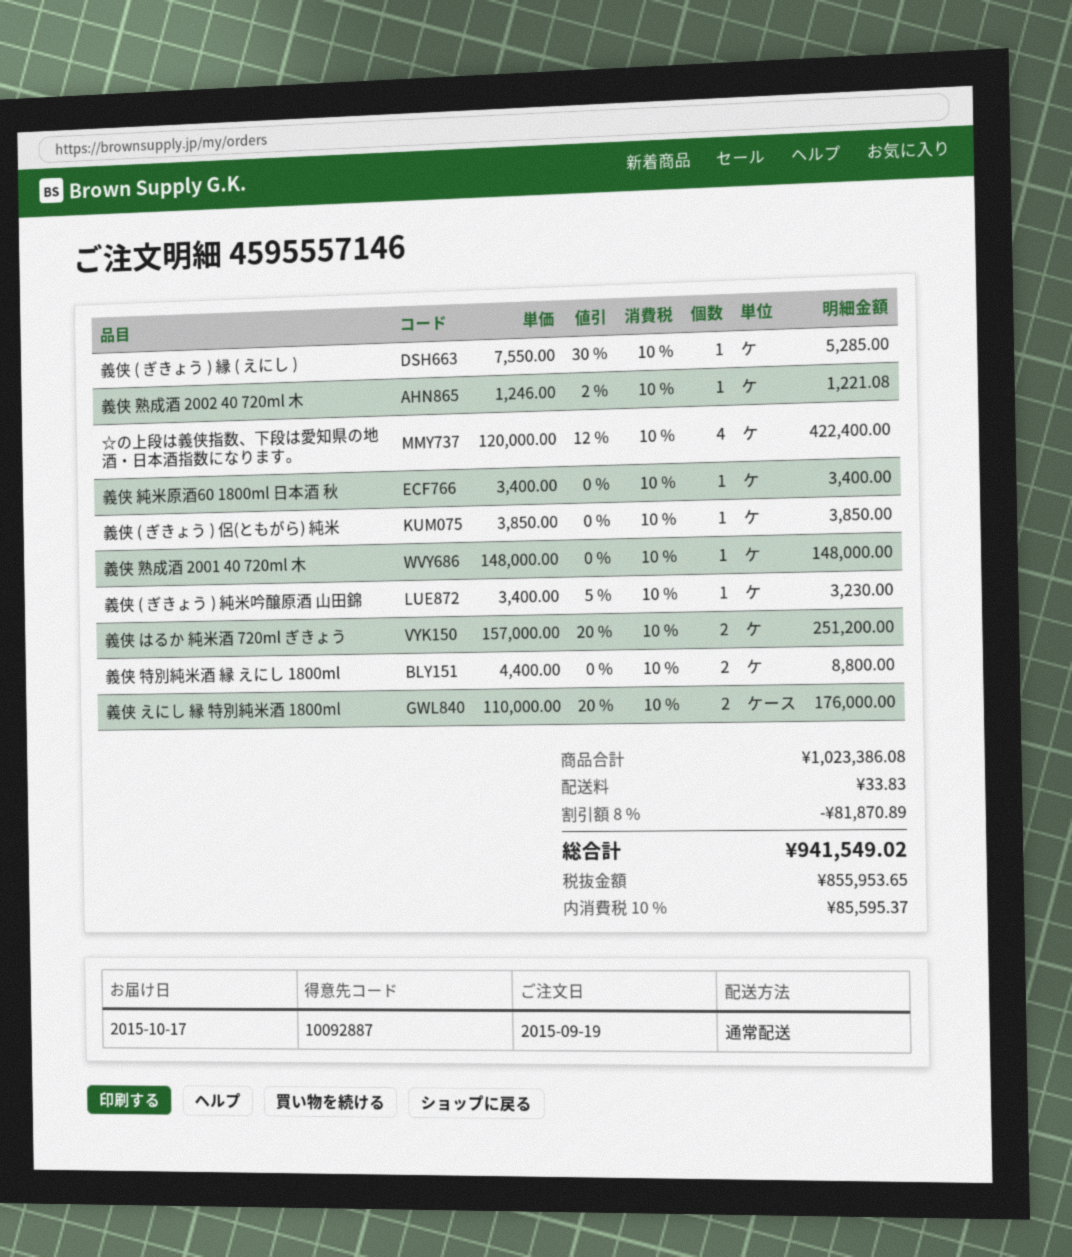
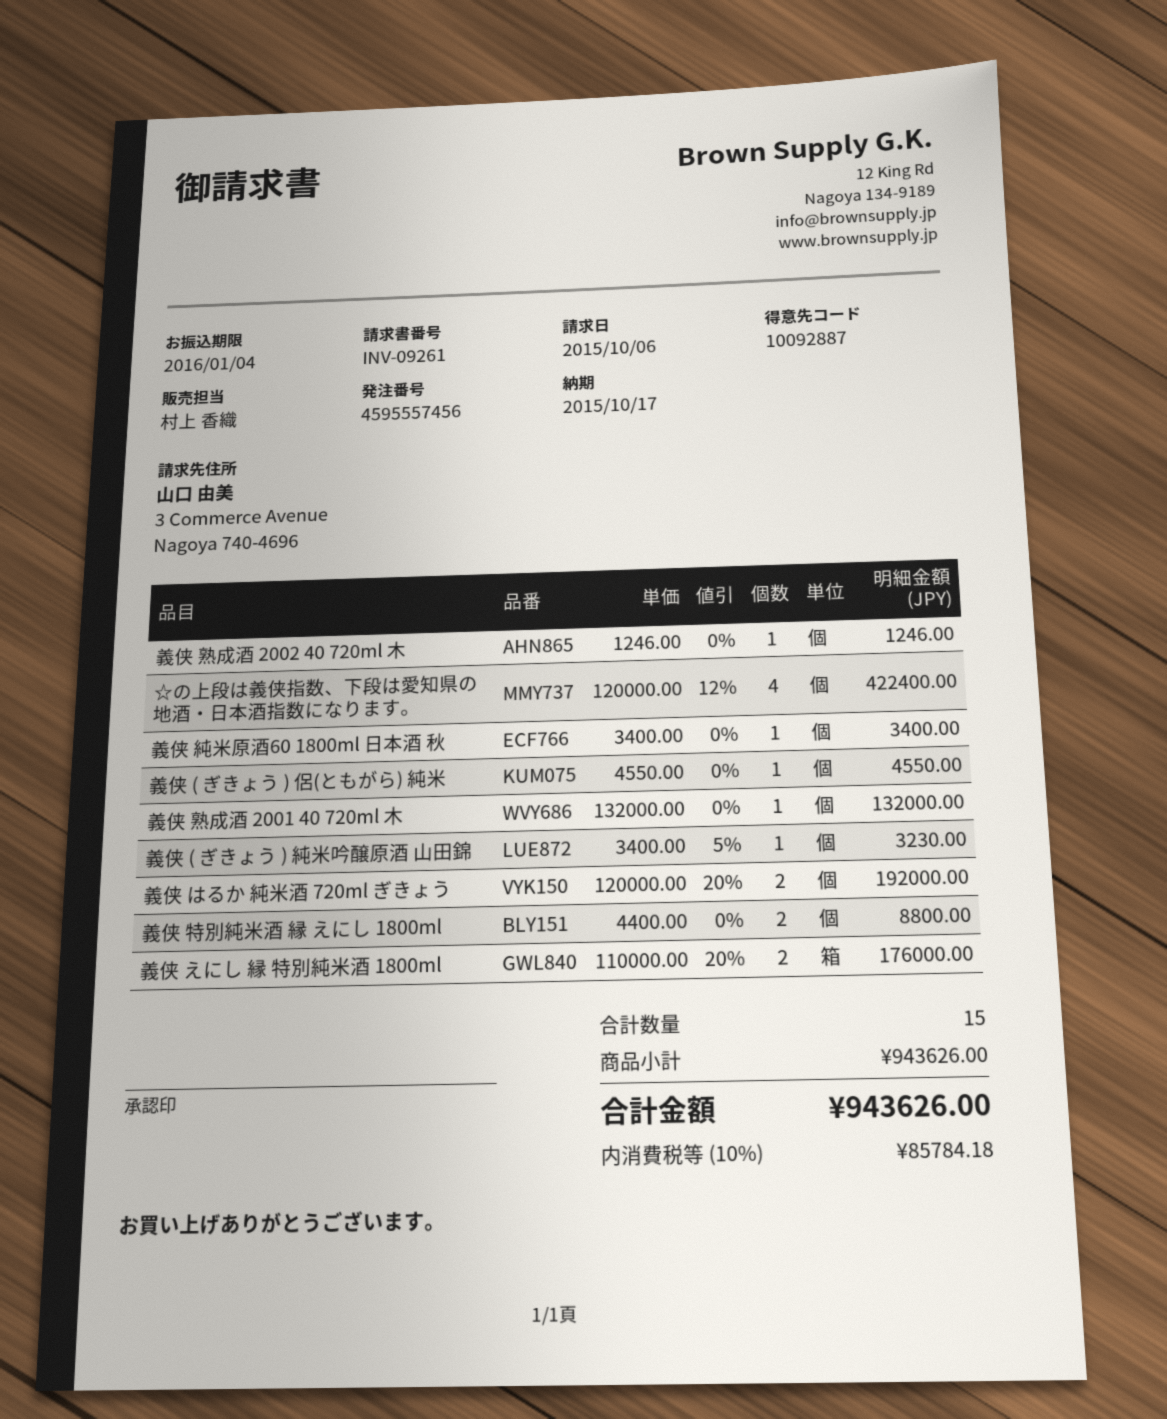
order number: 4595557146 -> 4595557456
義侠 ( ぎきょう ) 縁 ( えにし ): 1 x 7550.00 - 30% = 5285.00 -> none
義侠 熟成酒 2002 40 720ml 木: 1 x 1246.00 - 2% = 1221.08 -> 1 x 1246.00 = 1246.00
義侠 ( ぎきょう ) 侶(ともがら) 純米: 1 x 3850.00 = 3850.00 -> 1 x 4550.00 = 4550.00
義侠 熟成酒 2001 40 720ml 木: 1 x 148000.00 = 148000.00 -> 1 x 132000.00 = 132000.00
義侠 はるか 純米酒 720ml ぎきょう: 2 x 157000.00 - 20% = 251200.00 -> 2 x 120000.00 - 20% = 192000.00
subtotal: 1023386.08 -> 943626.00
discount: 8% = 81870.89 -> none
shipping: 33.83 -> none
tax: 10% = 85595.37 -> 10% = 85784.18
total: 941549.02 -> 943626.00

